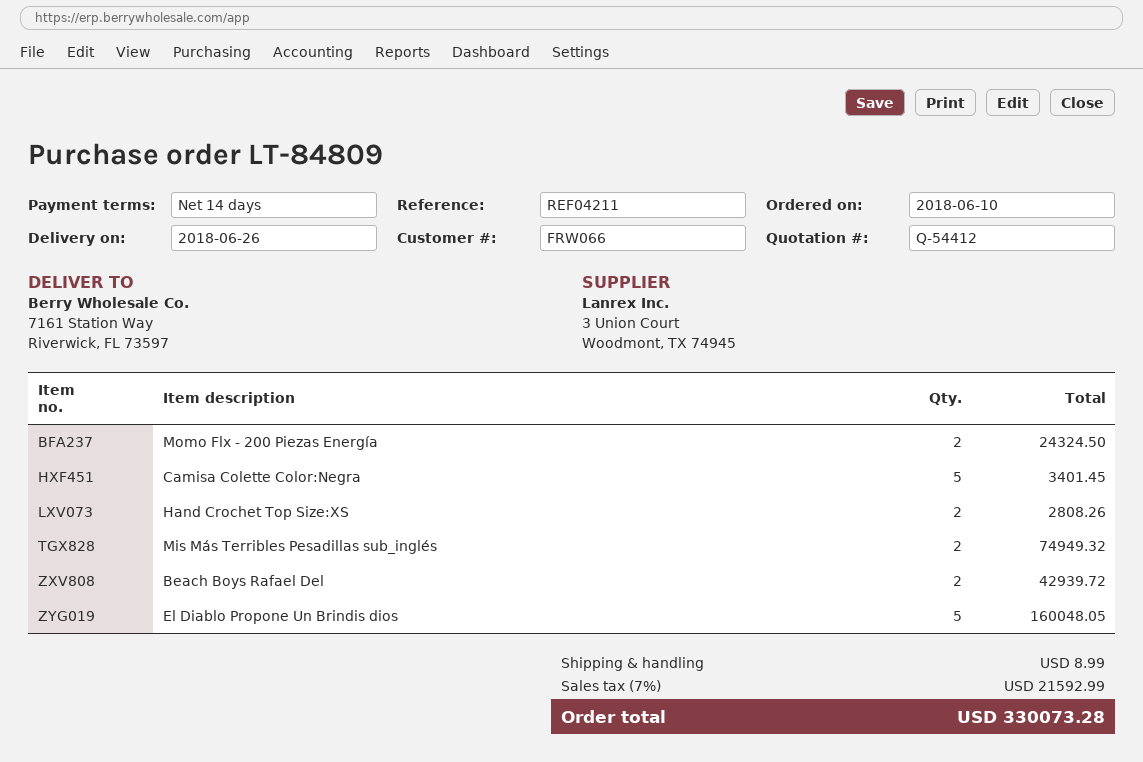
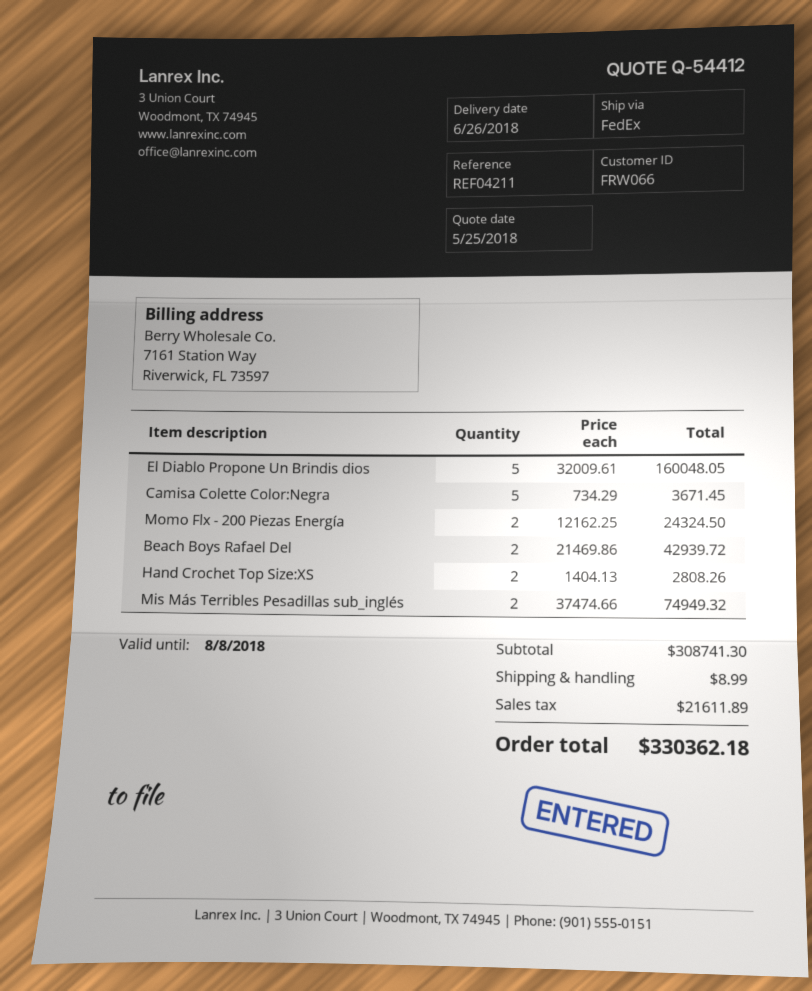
Camisa Colette Color:Negra: 5 for 3401.45 -> 5 for 3671.45
tax: 21592.99 -> 21611.89
total: 330073.28 -> 330362.18

